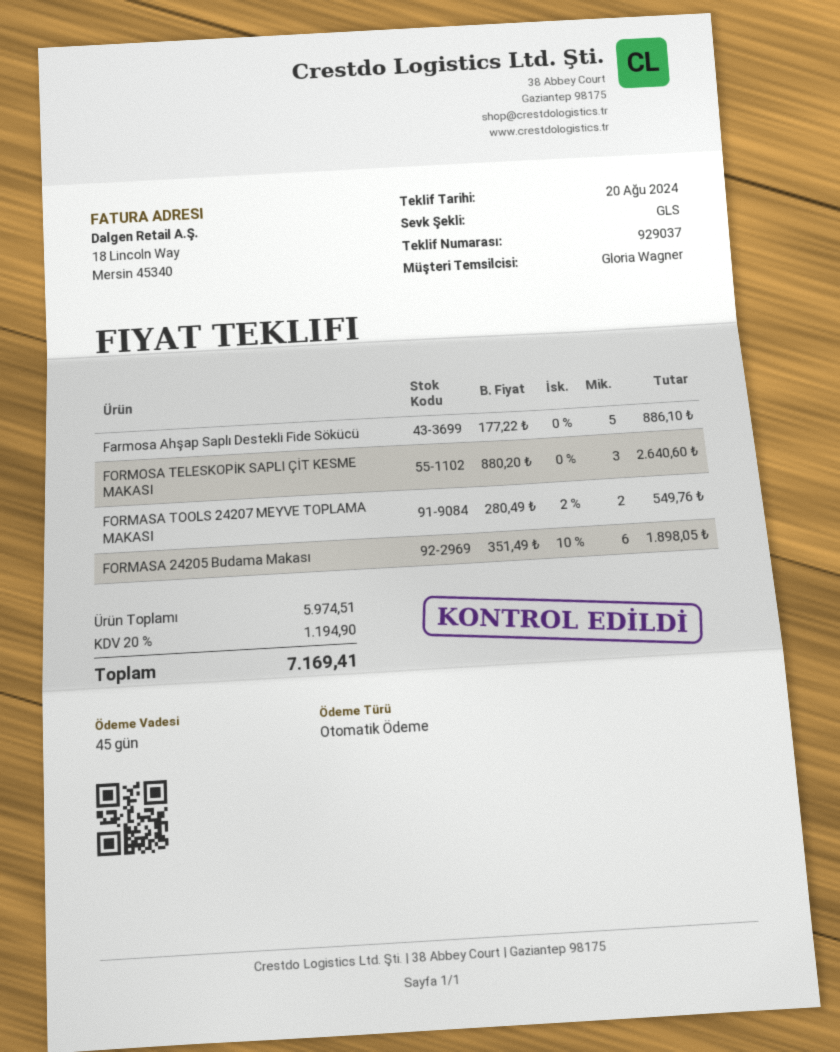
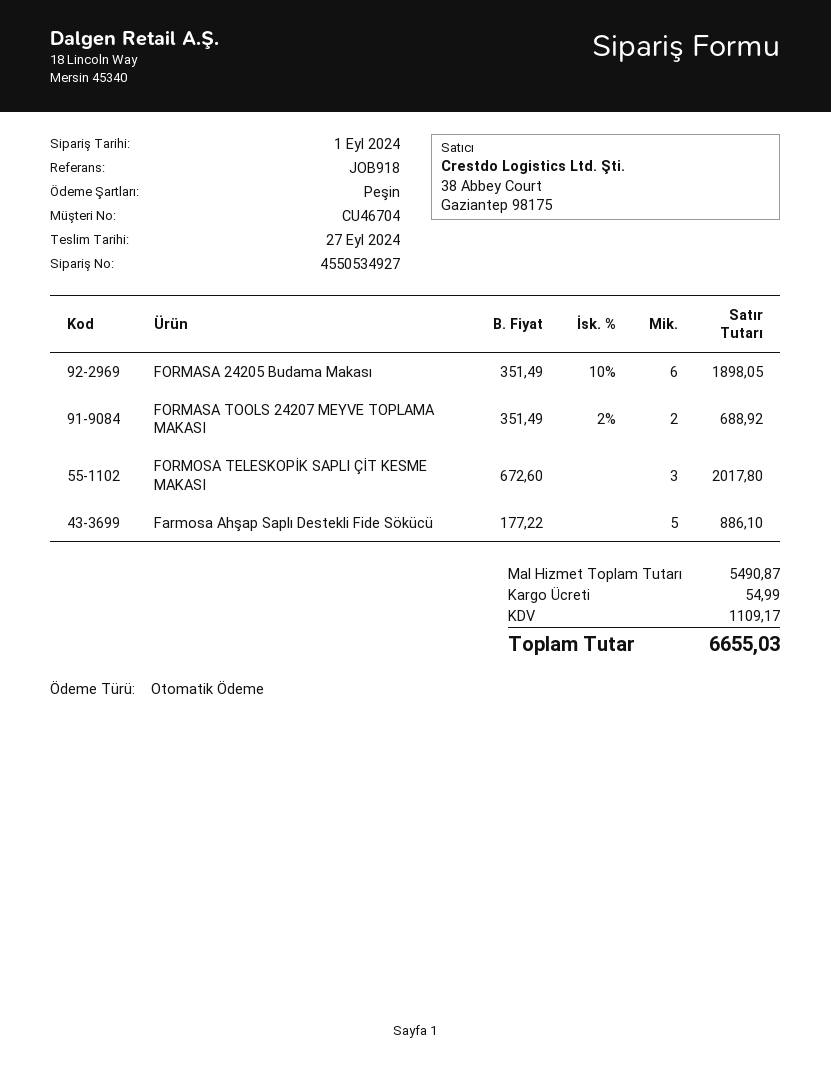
payment terms: 45 days -> on receipt
FORMOSA TELESKOPİK SAPLI ÇİT KESME MAKASI: 3 x 880.20 = 2640.60 -> 3 x 672.60 = 2017.80
FORMASA TOOLS 24207 MEYVE TOPLAMA MAKASI: 2 x 280.49 - 2% = 549.76 -> 2 x 351.49 - 2% = 688.92
subtotal: 5974.51 -> 5490.87
shipping: none -> 54.99
tax: 1194.90 -> 1109.17
total: 7169.41 -> 6655.03

